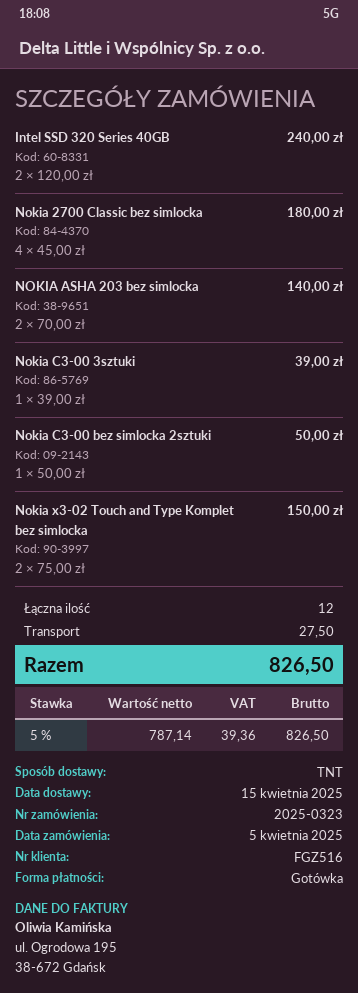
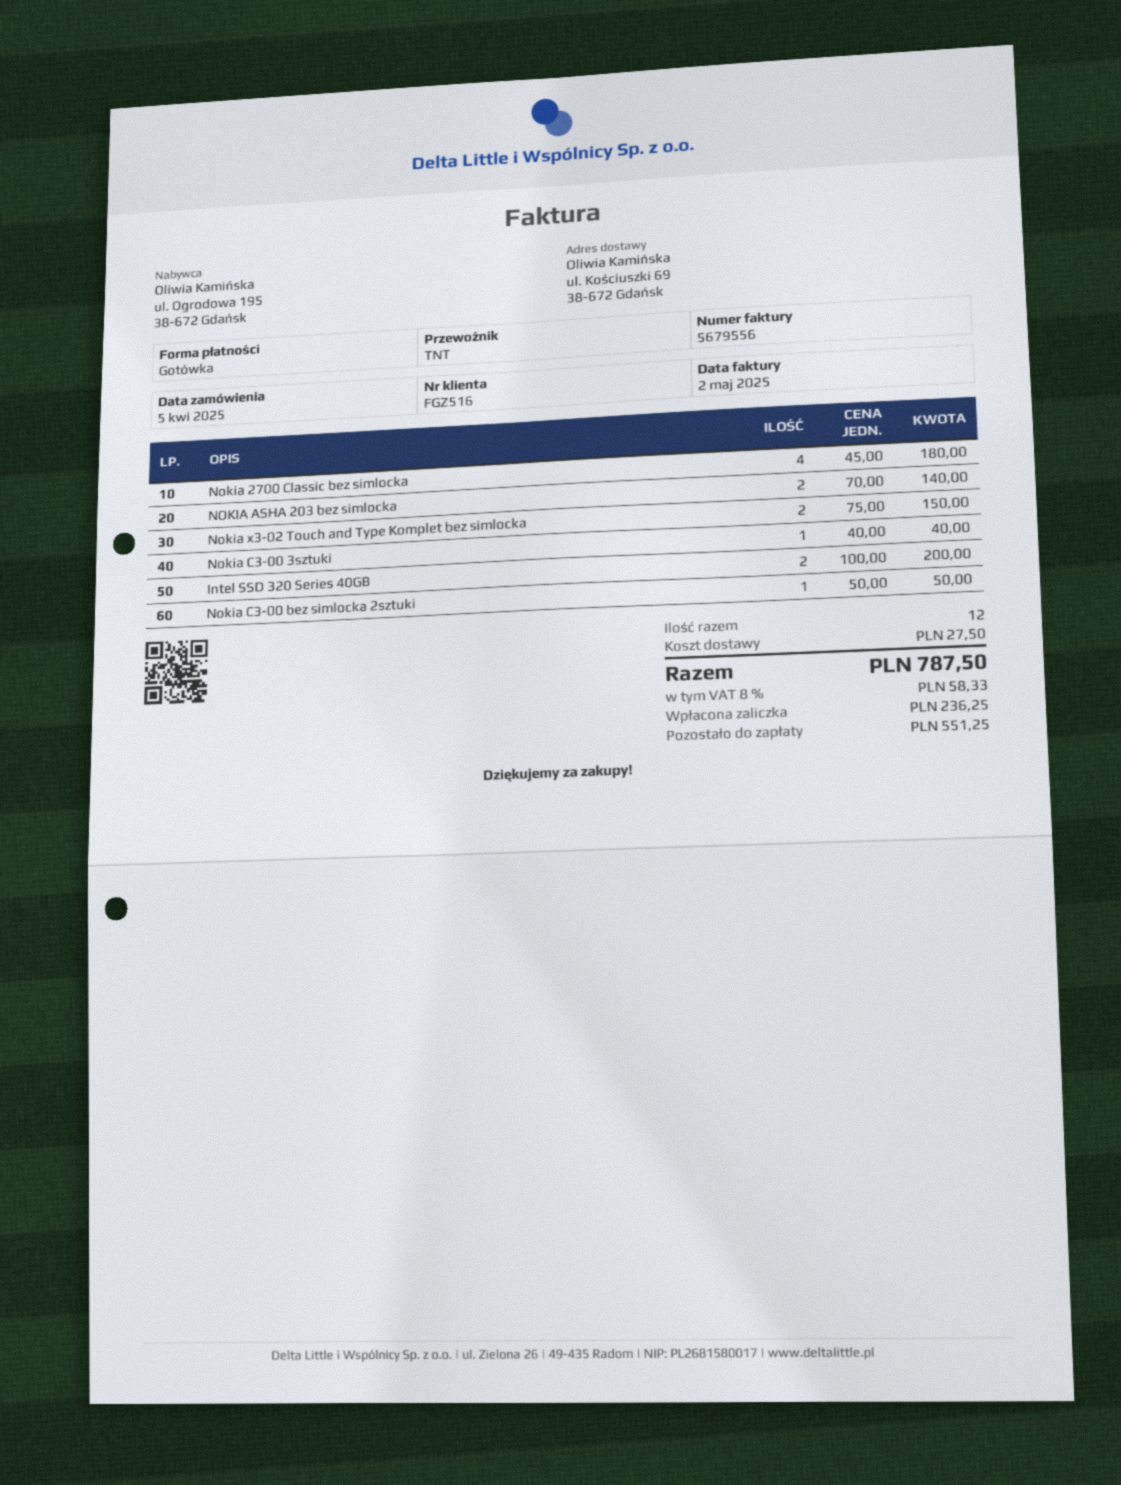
Intel SSD 320 Series 40GB: 2 x 120.00 = 240.00 -> 2 x 100.00 = 200.00
Nokia C3-00 3sztuki: 1 x 39.00 = 39.00 -> 1 x 40.00 = 40.00
tax: 5% = 39.36 -> 8% = 58.33
total: 826.50 -> 787.50

